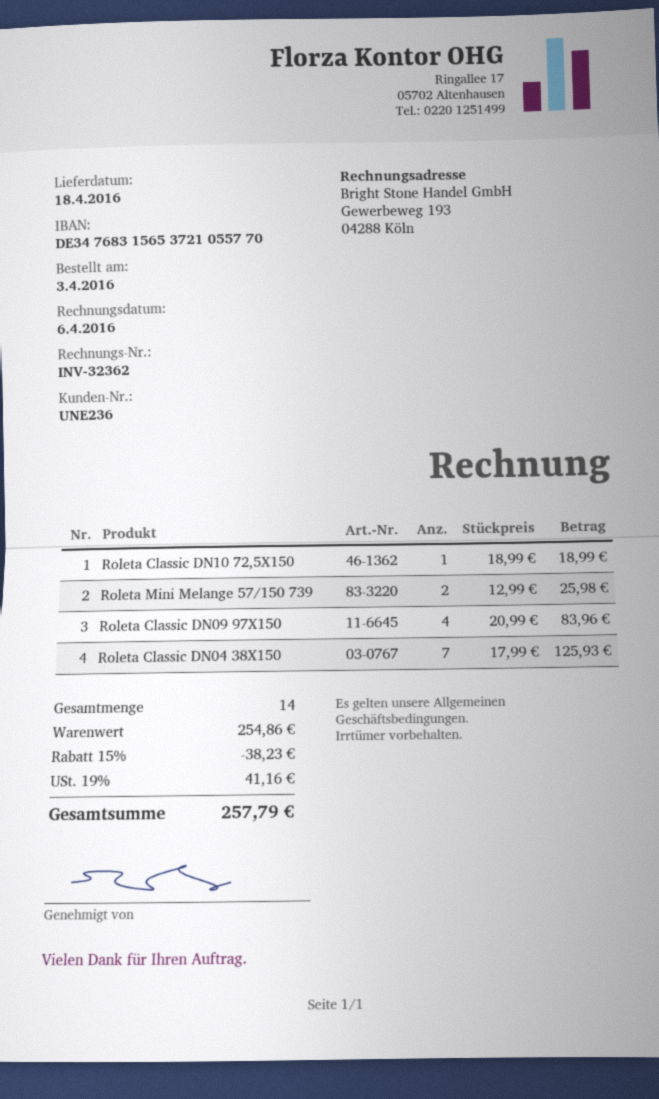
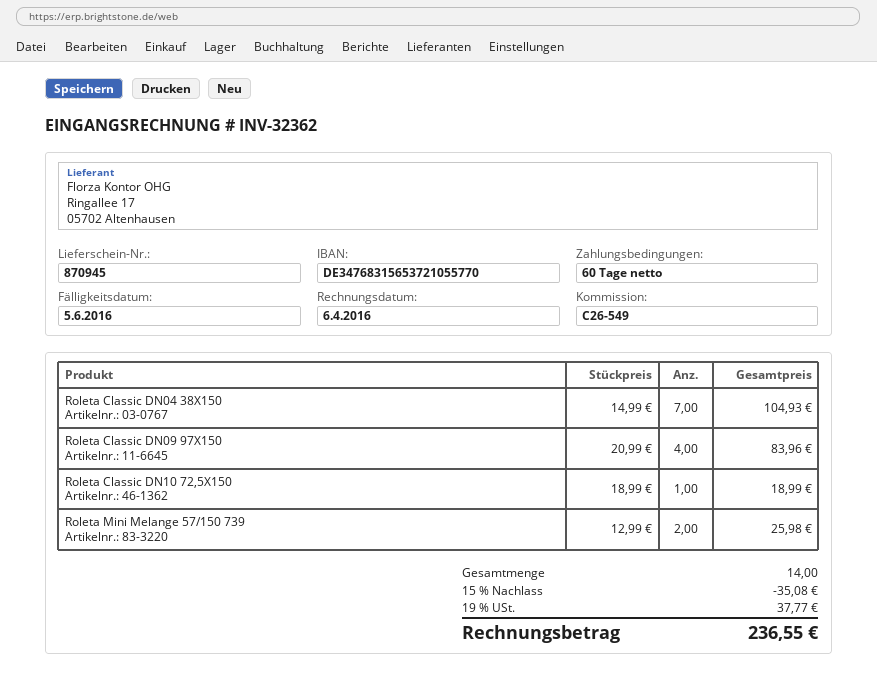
Roleta Classic DN04 38X150: 7 x 17.99 = 125.93 -> 7 x 14.99 = 104.93
discount: 15% = 38.23 -> 15% = 35.08
tax: 19% = 41.16 -> 19% = 37.77
total: 257.79 -> 236.55

